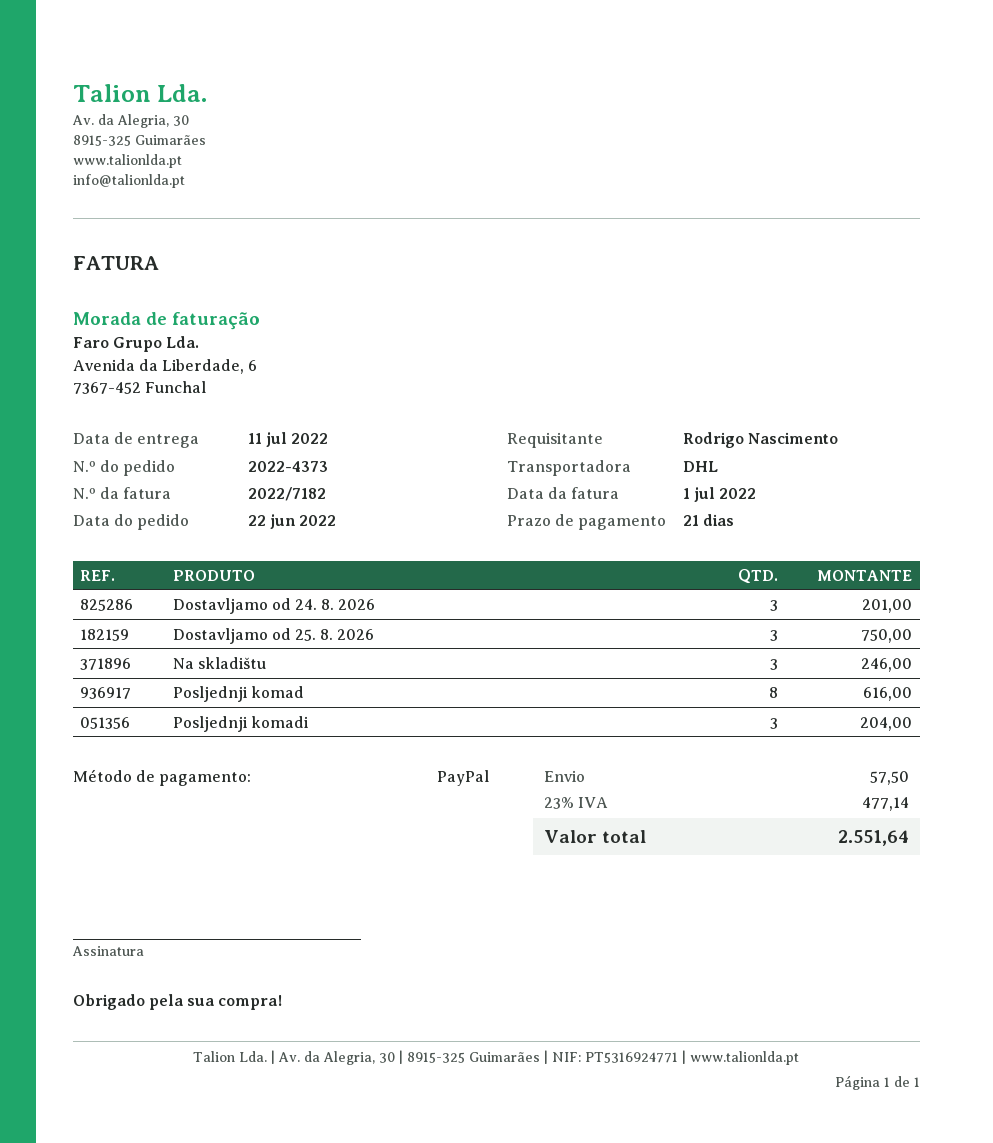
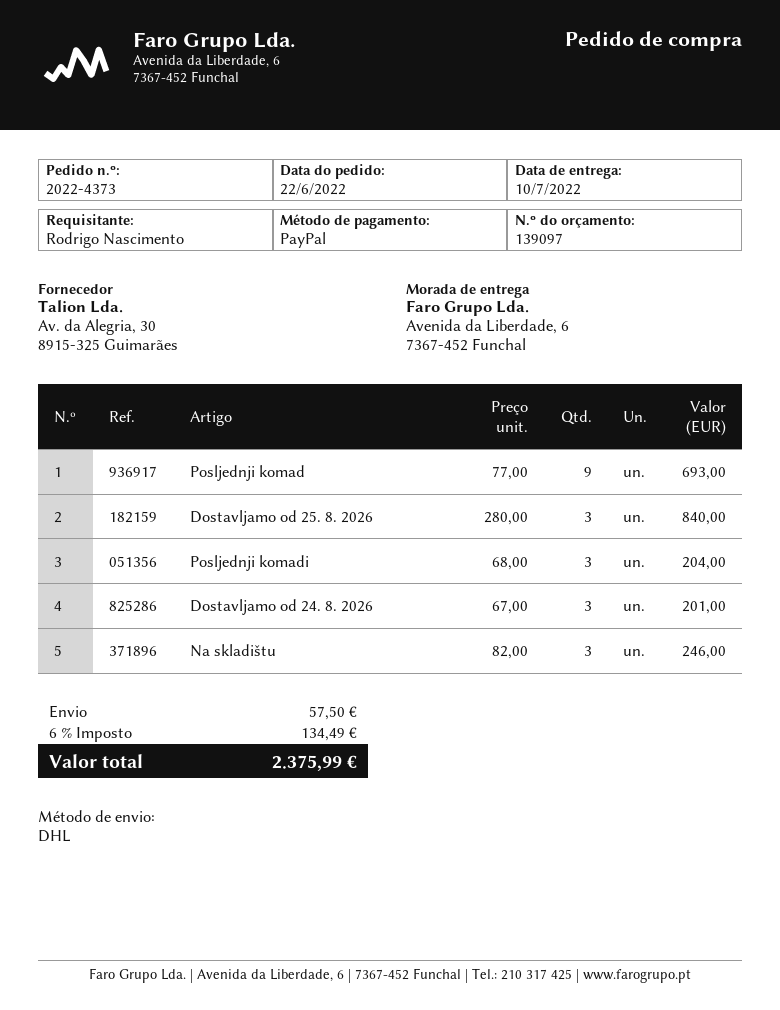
delivery date: 2022-07-11 -> 2022-07-10
Dostavljamo od 25. 8. 2026: 3 for 750.00 -> 3 for 840.00
Posljednji komad: 8 for 616.00 -> 9 for 693.00
tax: 23% = 477.14 -> 6% = 134.49
total: 2551.64 -> 2375.99

